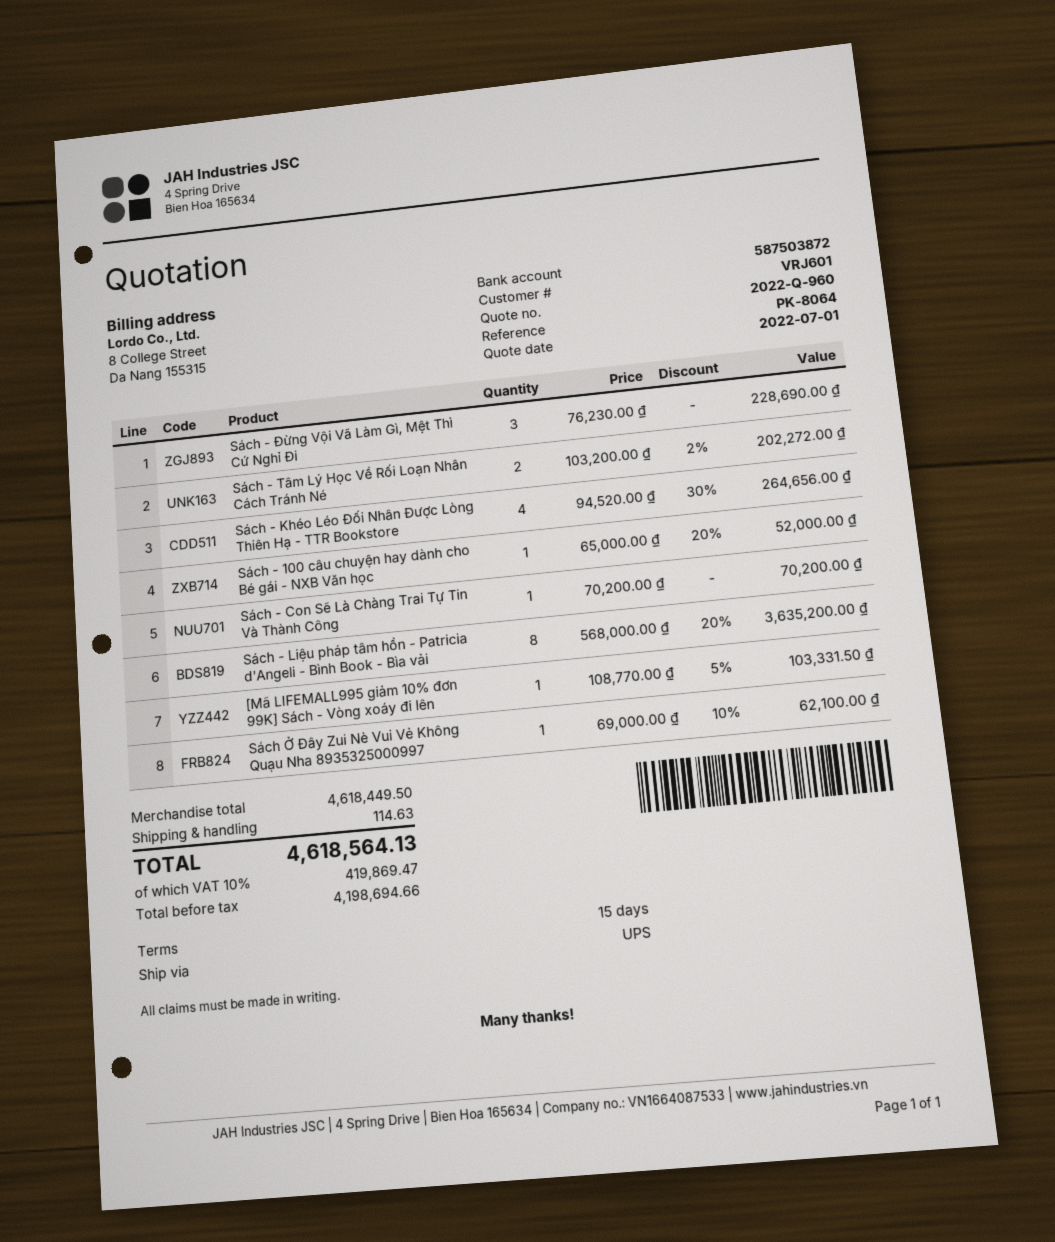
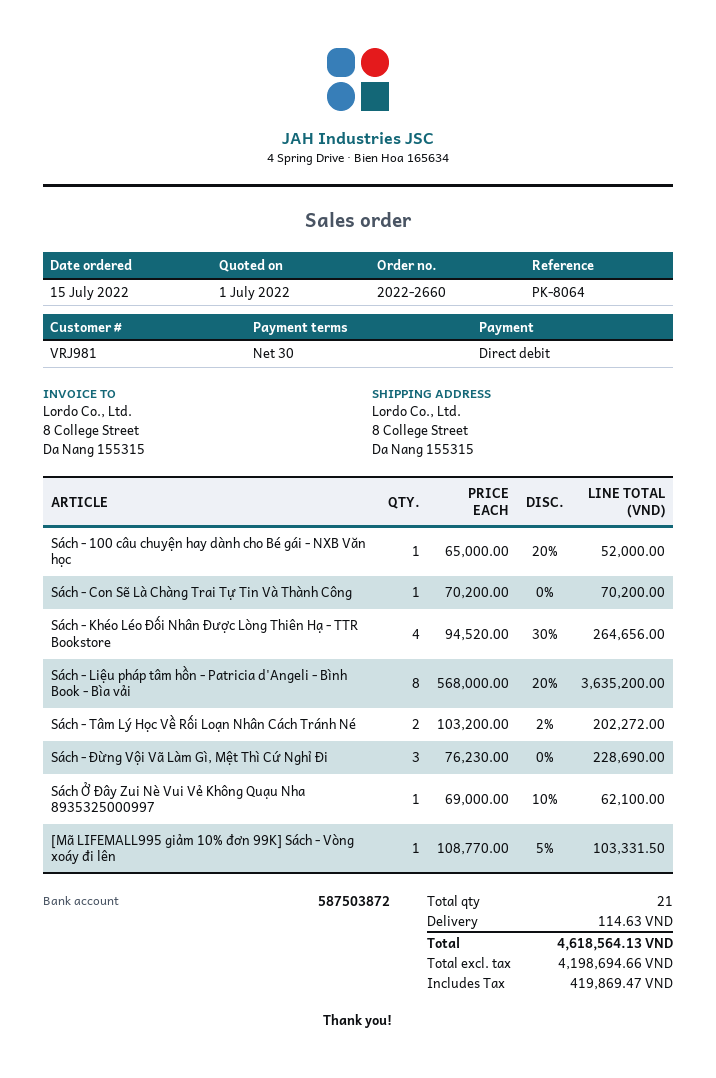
payment terms: 15 days -> 30 days
customer number: VRJ601 -> VRJ981

